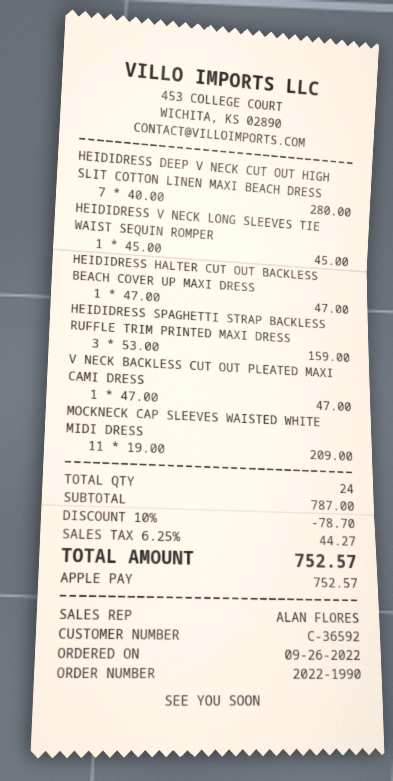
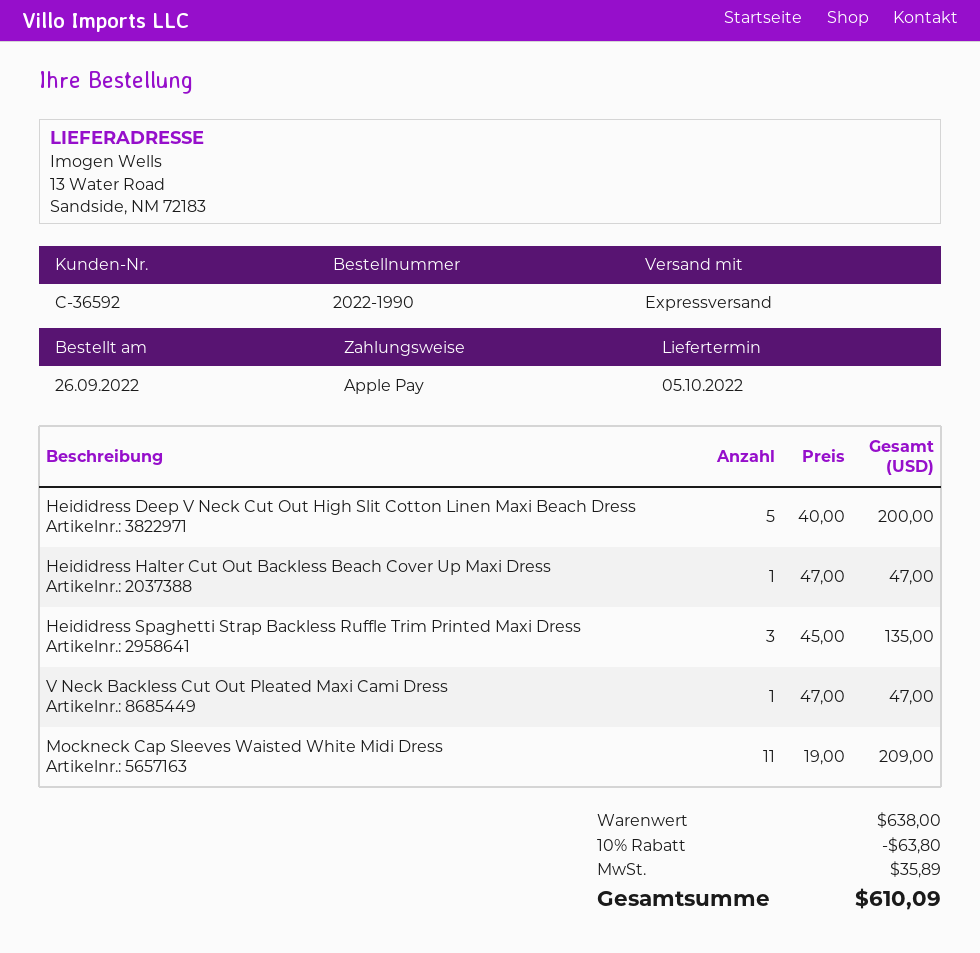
HEIDIDRESS DEEP V NECK CUT OUT HIGH SLIT COTTON LINEN MAXI BEACH DRESS: 7 x 40.00 = 280.00 -> 5 x 40.00 = 200.00
HEIDIDRESS V NECK LONG SLEEVES TIE WAIST SEQUIN ROMPER: 1 x 45.00 = 45.00 -> none
HEIDIDRESS SPAGHETTI STRAP BACKLESS RUFFLE TRIM PRINTED MAXI DRESS: 3 x 53.00 = 159.00 -> 3 x 45.00 = 135.00
subtotal: 787.00 -> 638.00
discount: 10% = 78.70 -> 10% = 63.80
tax: 44.27 -> 35.89
total: 752.57 -> 610.09

